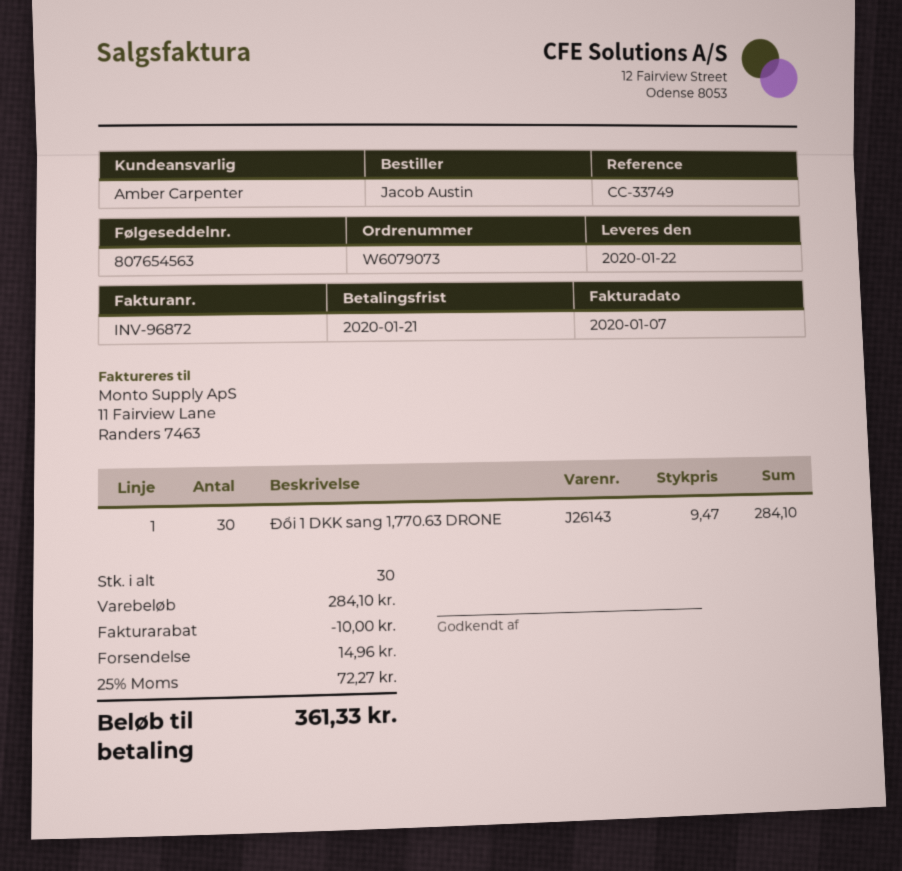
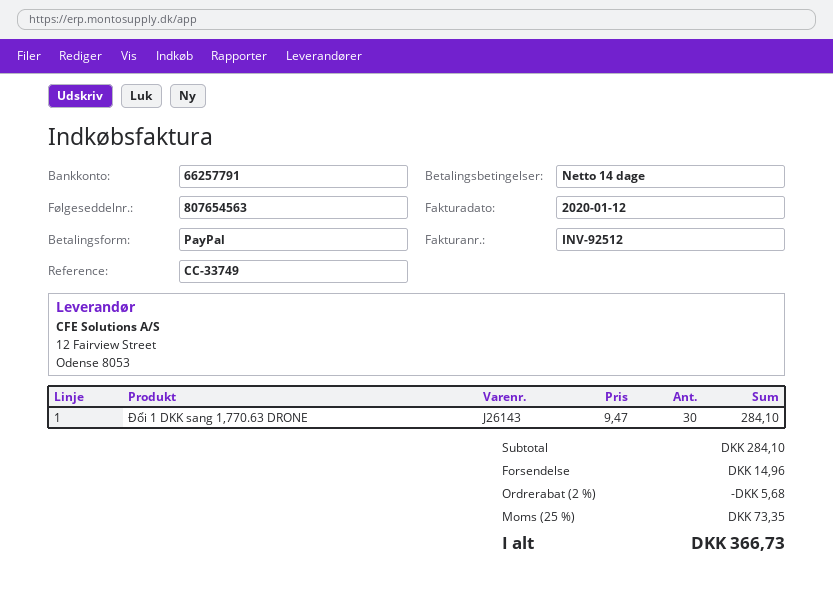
invoice number: INV-96872 -> INV-92512
invoice date: 2020-01-07 -> 2020-01-12
discount: 10.00 -> 5.68
tax: 25% = 72.27 -> 25% = 73.35
total: 361.33 -> 366.73

